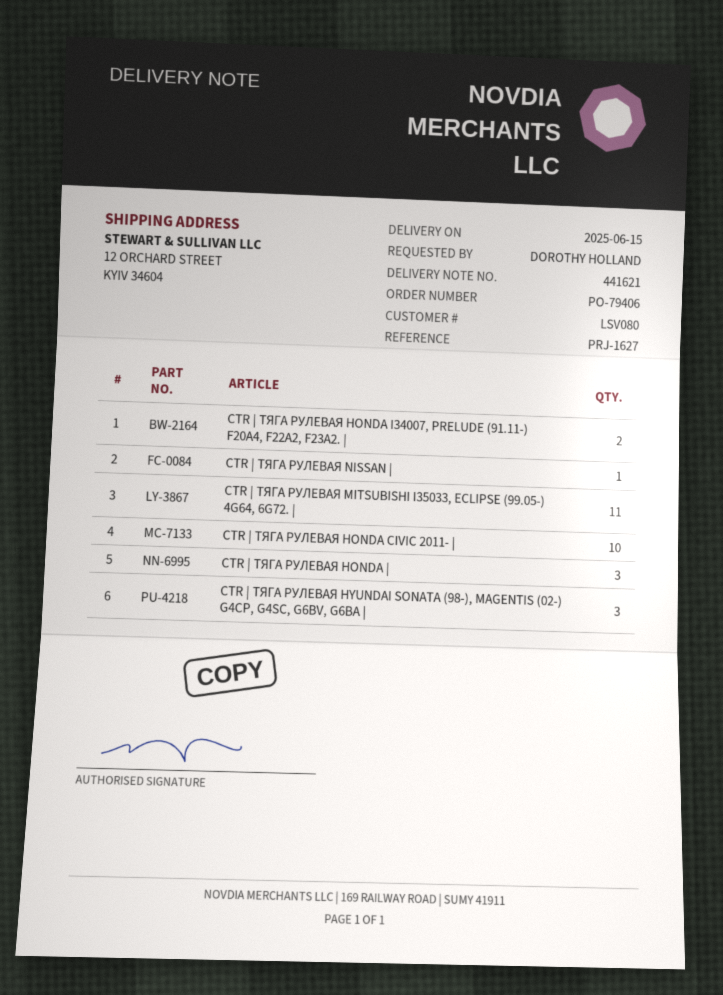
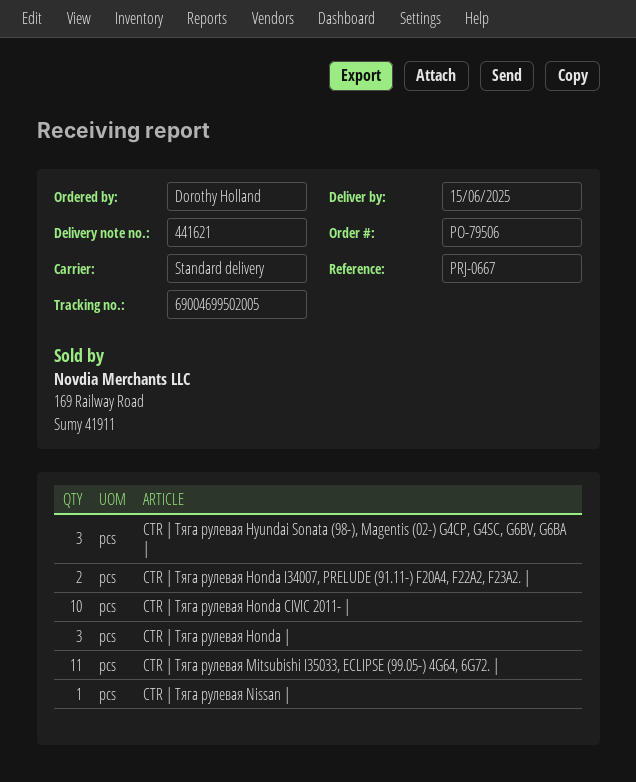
order number: PO-79406 -> PO-79506
reference: PRJ-1627 -> PRJ-0667

